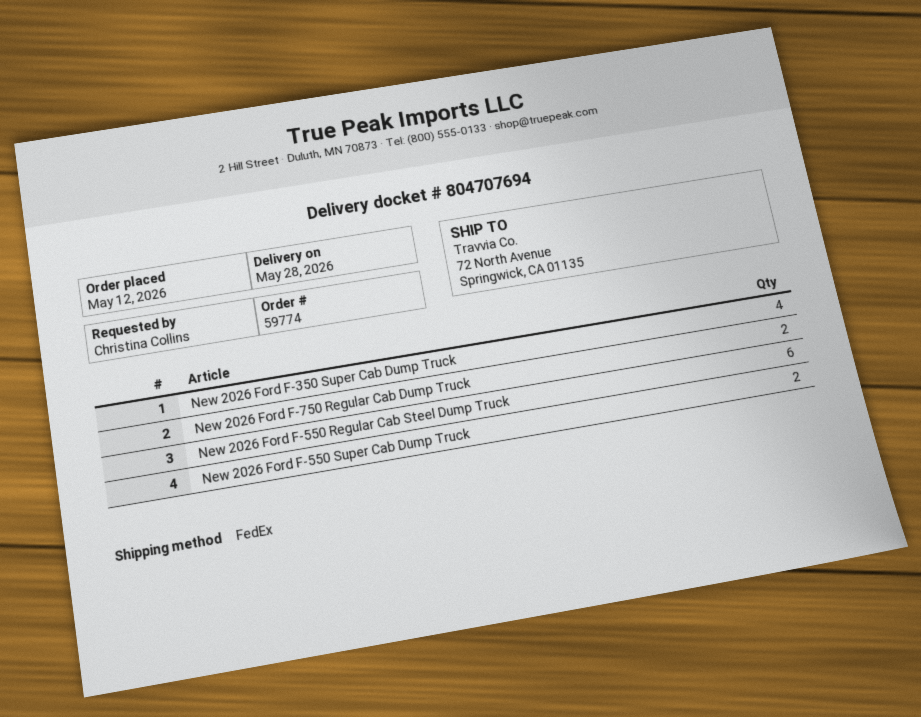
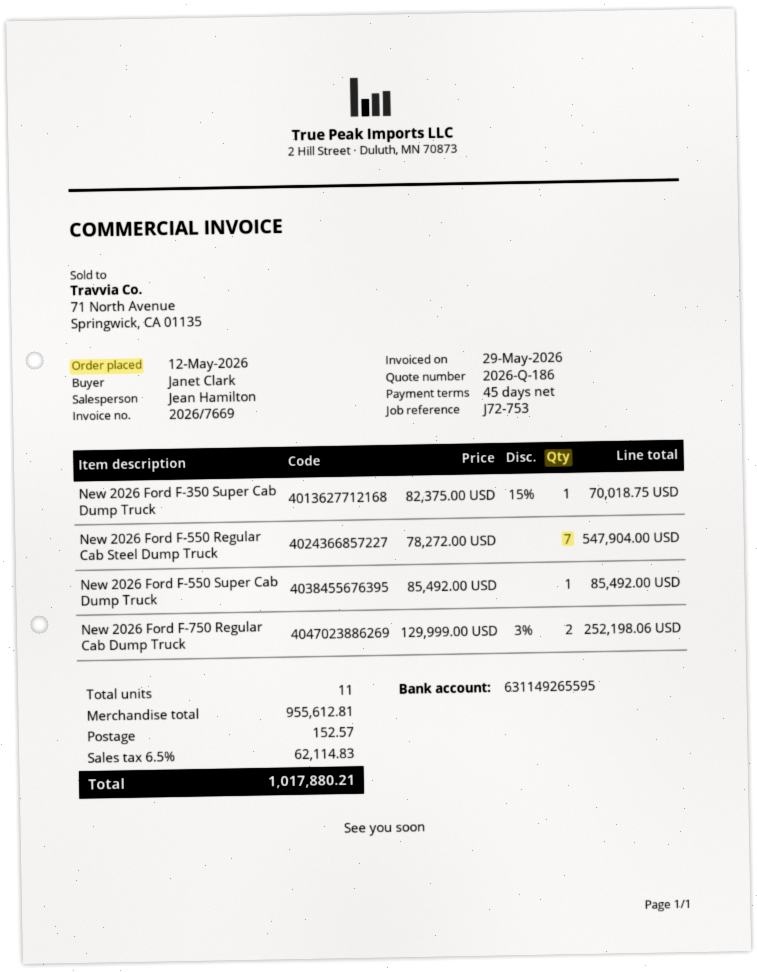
ordered by: Christina Collins -> Janet Clark
New 2026 Ford F-350 Super Cab Dump Truck: 4 -> 1
New 2026 Ford F-550 Regular Cab Steel Dump Truck: 6 -> 7
New 2026 Ford F-550 Super Cab Dump Truck: 2 -> 1

